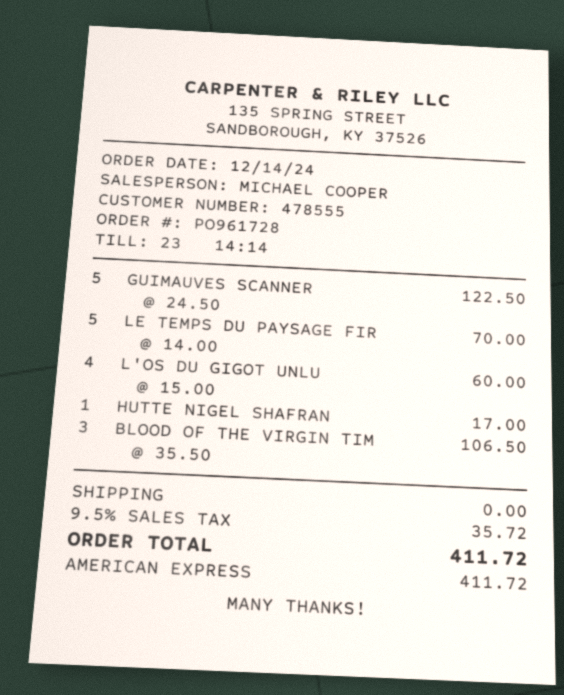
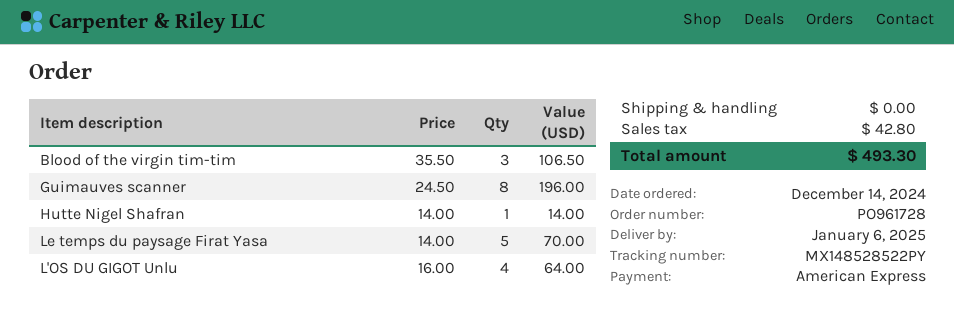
GUIMAUVES SCANNER: 5 x 24.50 = 122.50 -> 8 x 24.50 = 196.00
L'OS DU GIGOT UNLU: 4 x 15.00 = 60.00 -> 4 x 16.00 = 64.00
HUTTE NIGEL SHAFRAN: 1 x 17.00 = 17.00 -> 1 x 14.00 = 14.00
tax: 35.72 -> 42.80
total: 411.72 -> 493.30

